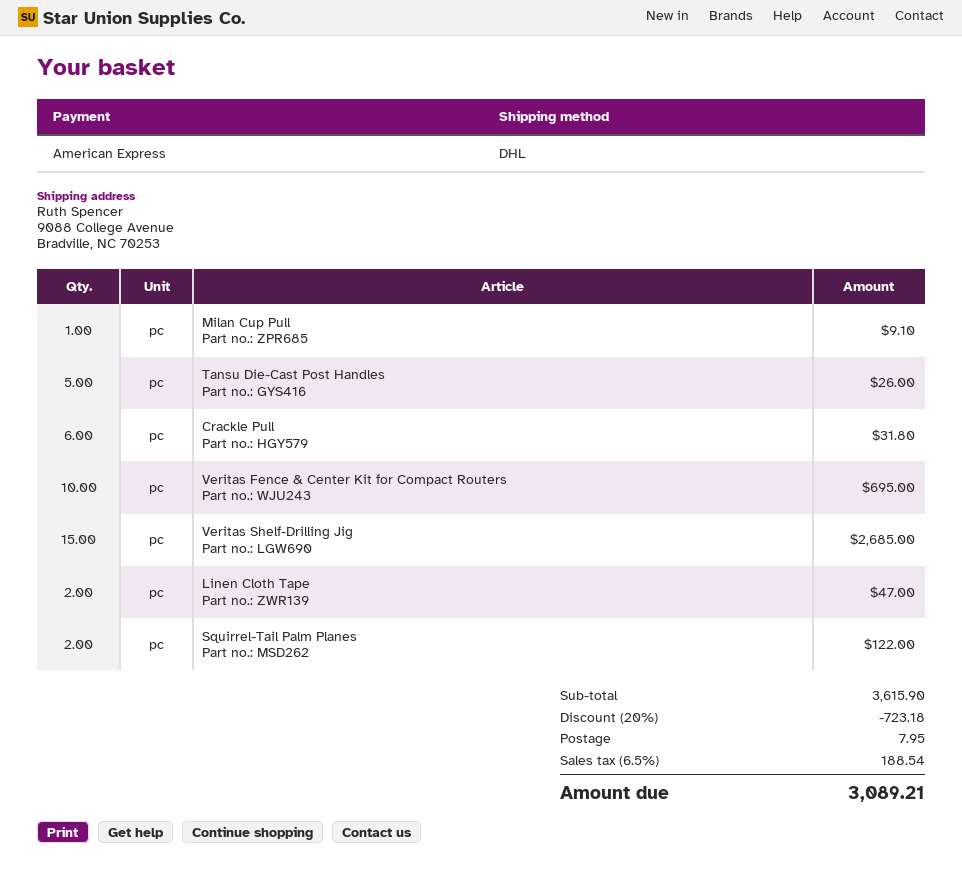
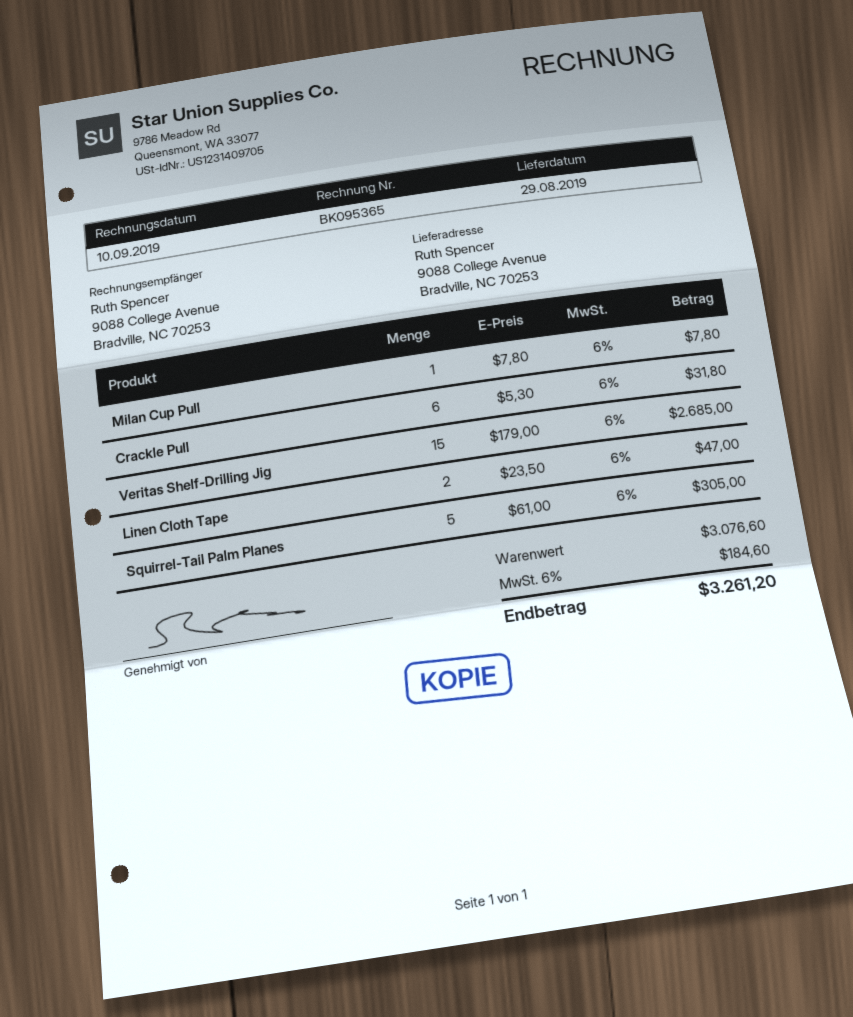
Milan Cup Pull: 1 for 9.10 -> 1 for 7.80
Tansu Die-Cast Post Handles: 5 for 26.00 -> none
Veritas Fence & Center Kit for Compact Routers: 10 for 695.00 -> none
Squirrel-Tail Palm Planes: 2 for 122.00 -> 5 for 305.00
subtotal: 3615.90 -> 3076.60
discount: 20% = 723.18 -> none
shipping: 7.95 -> none
tax: 6.5% = 188.54 -> 6% = 184.60
total: 3089.21 -> 3261.20

